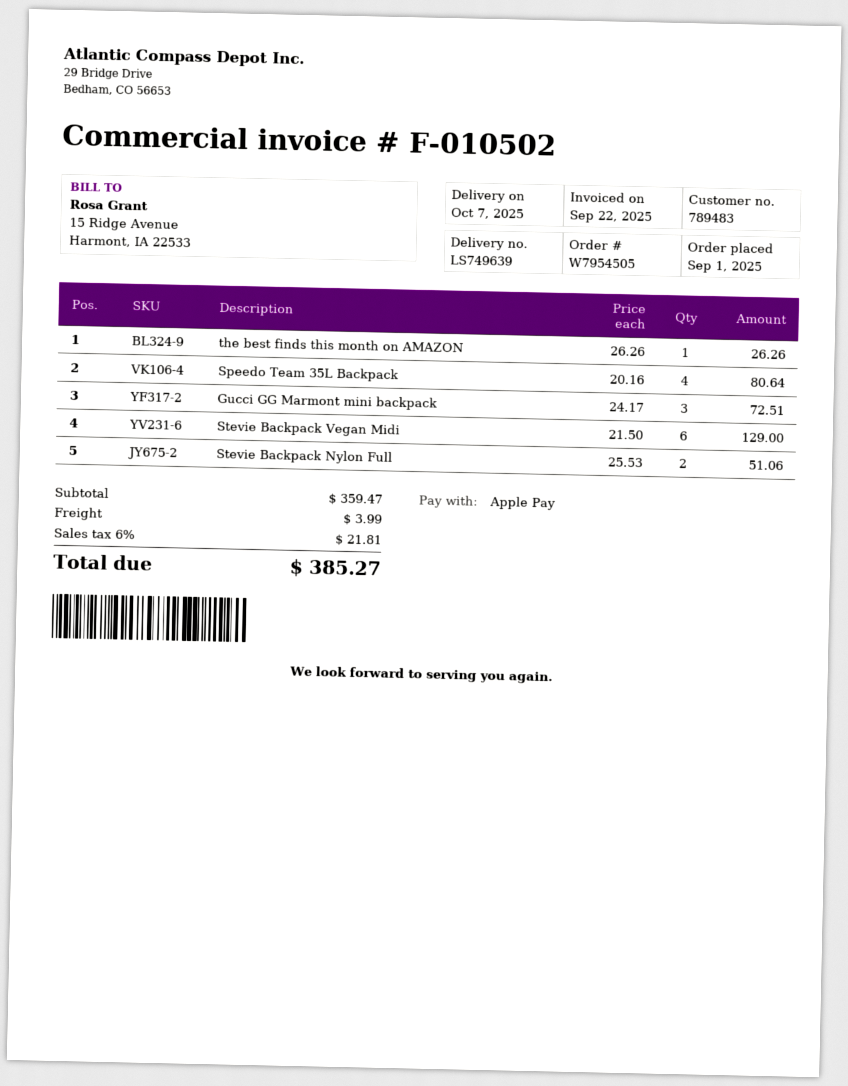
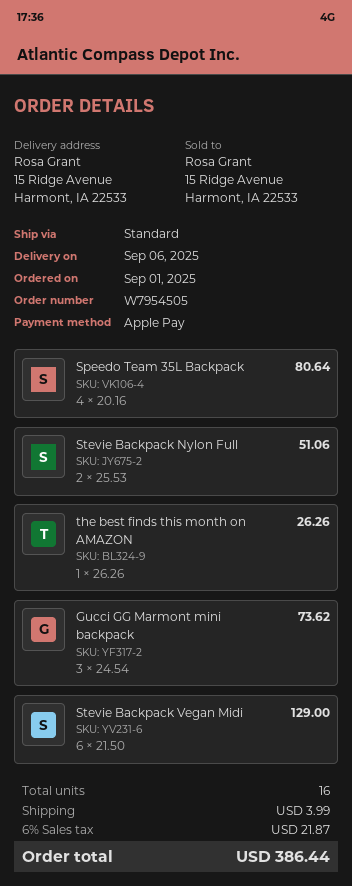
delivery date: 2025-10-07 -> 2025-09-06
Gucci GG Marmont mini backpack: 3 x 24.17 = 72.51 -> 3 x 24.54 = 73.62
tax: 6% = 21.81 -> 6% = 21.87
total: 385.27 -> 386.44

